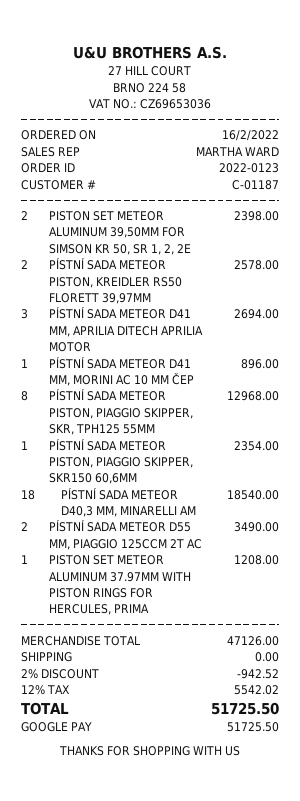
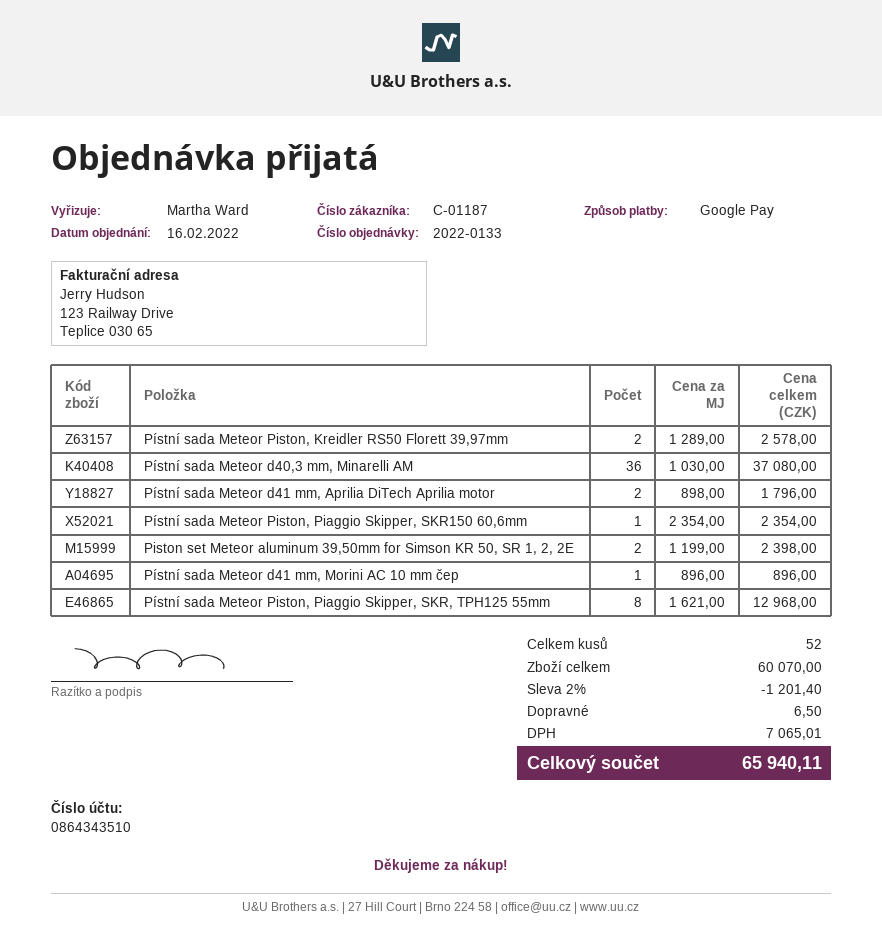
order number: 2022-0123 -> 2022-0133
PÍSTNÍ SADA METEOR D41 MM, APRILIA DITECH APRILIA MOTOR: 3 for 2694.00 -> 2 for 1796.00
PÍSTNÍ SADA METEOR D40,3 MM, MINARELLI AM: 18 for 18540.00 -> 36 for 37080.00
PÍSTNÍ SADA METEOR D55 MM, PIAGGIO 125CCM 2T AC: 2 for 3490.00 -> none
PISTON SET METEOR ALUMINUM 37.97MM WITH PISTON RINGS FOR HERCULES, PRIMA: 1 for 1208.00 -> none
subtotal: 47126.00 -> 60070.00
discount: 2% = 942.52 -> 2% = 1201.40
shipping: 0.00 -> 6.50
tax: 5542.02 -> 7065.01
total: 51725.50 -> 65940.11

